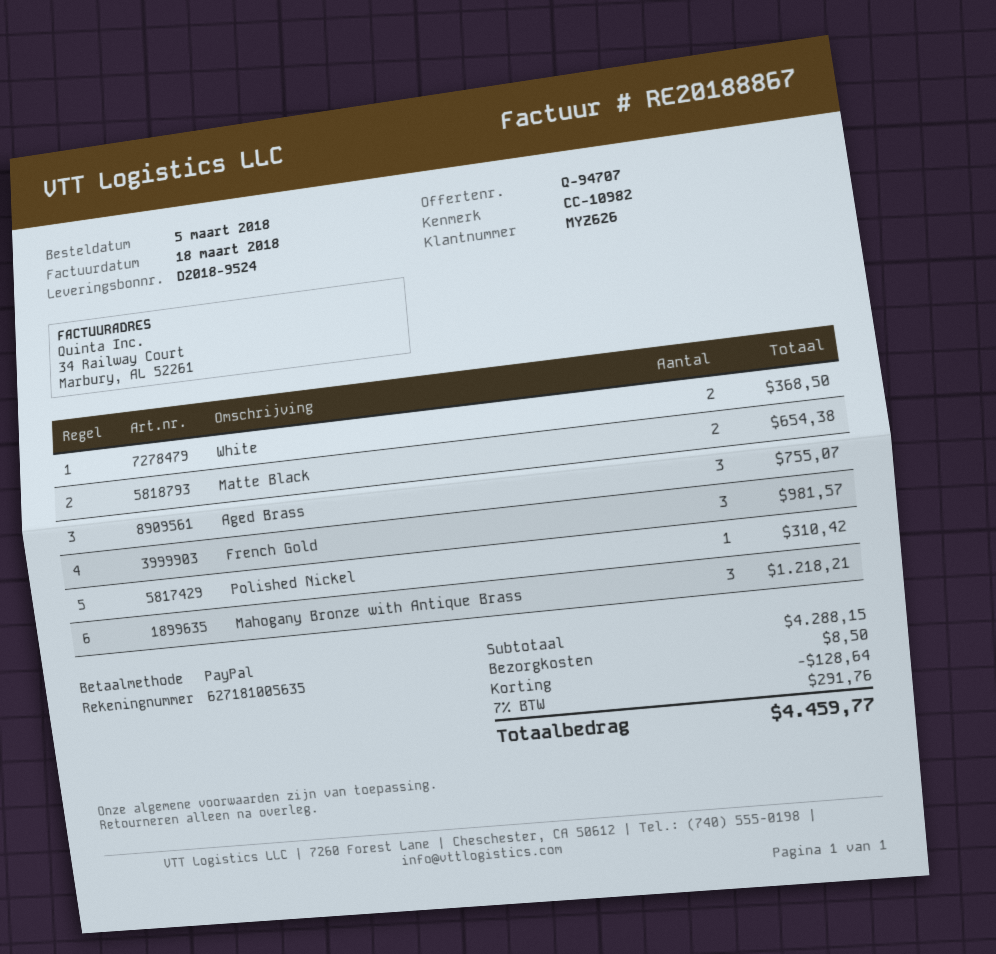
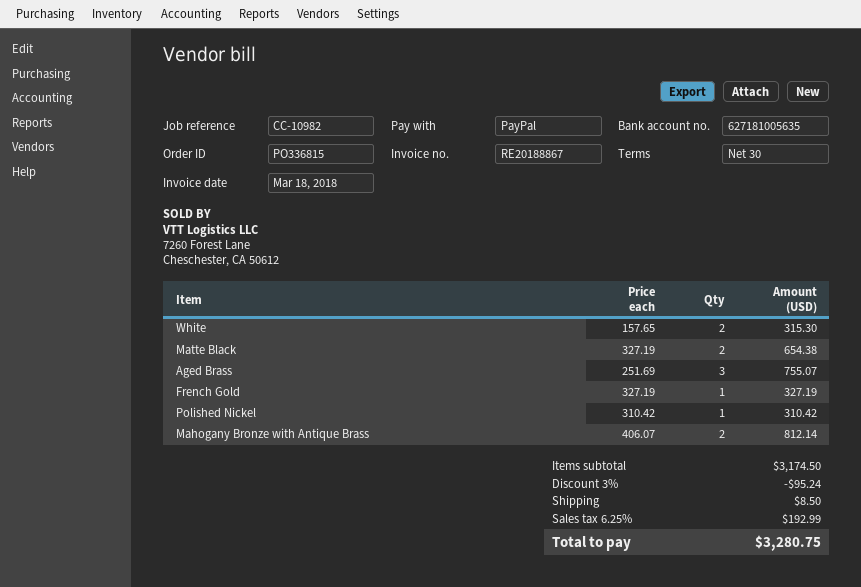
White: 2 for 368.50 -> 2 for 315.30
French Gold: 3 for 981.57 -> 1 for 327.19
Mahogany Bronze with Antique Brass: 3 for 1218.21 -> 2 for 812.14
subtotal: 4288.15 -> 3174.50
discount: 128.64 -> 95.24
tax: 7% = 291.76 -> 6.25% = 192.99
total: 4459.77 -> 3280.75

